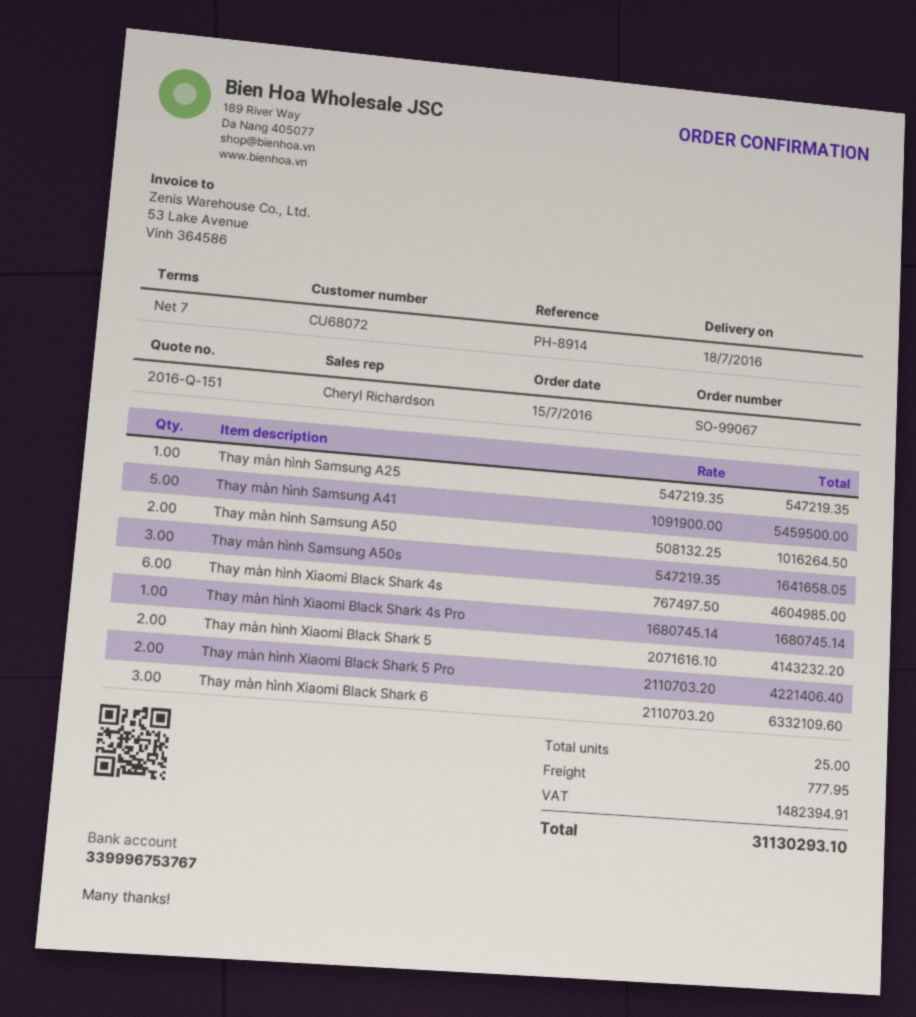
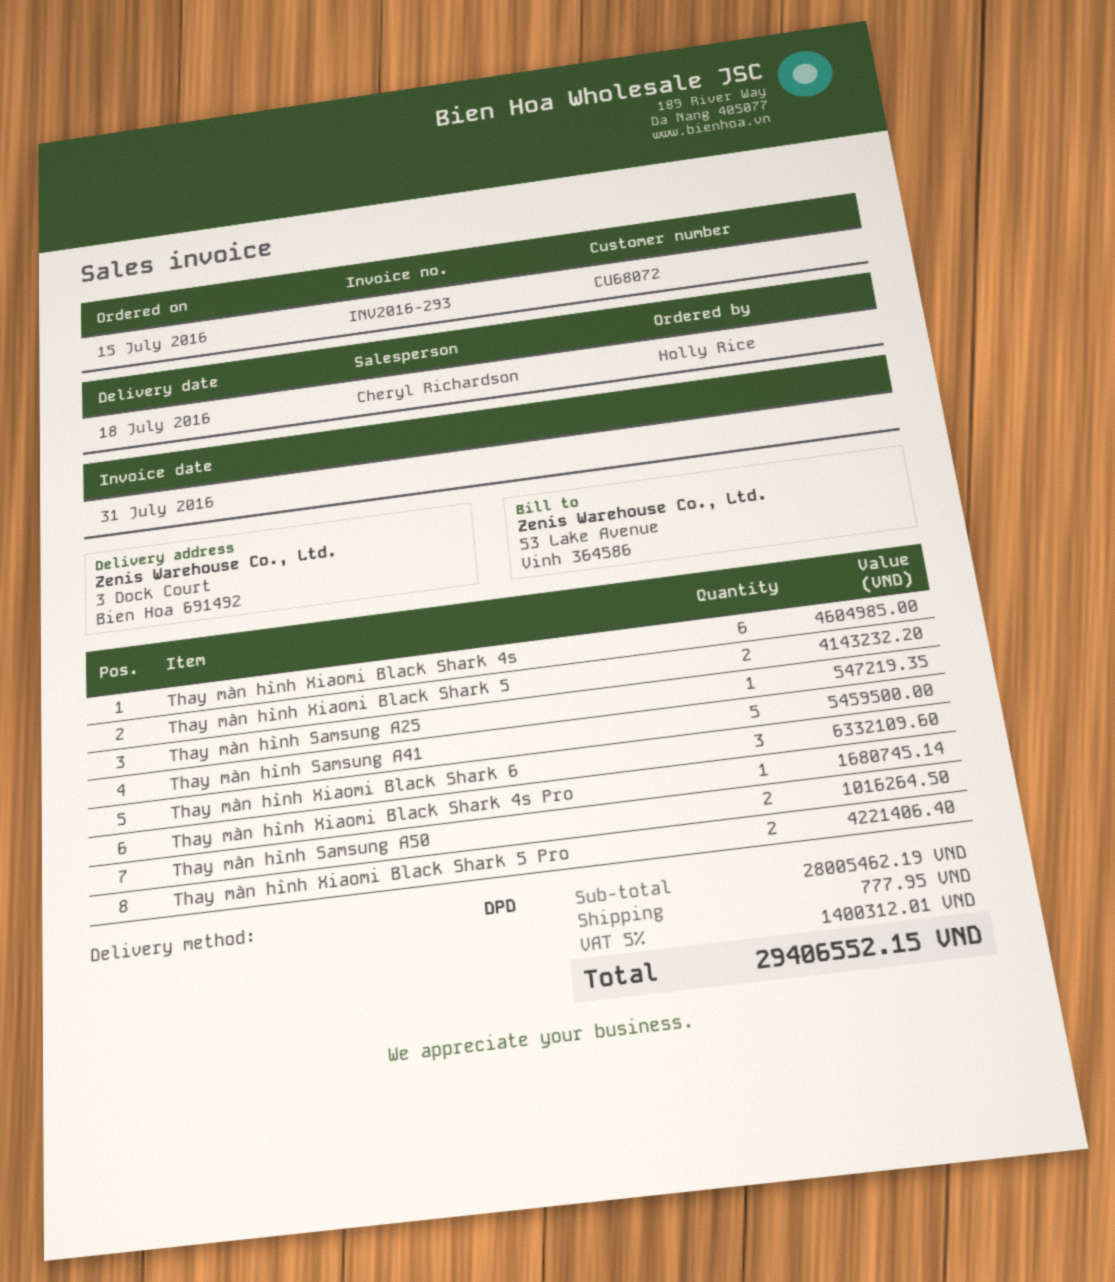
Thay màn hình Samsung A50s: 3 for 1641658.05 -> none
tax: 1482394.91 -> 1400312.01
total: 31130293.10 -> 29406552.15

